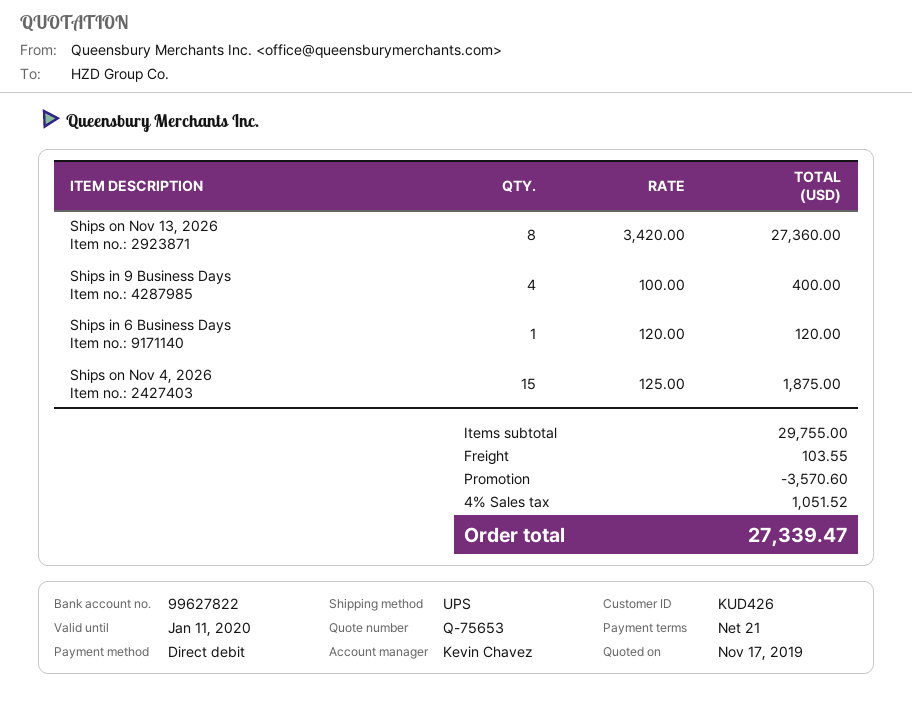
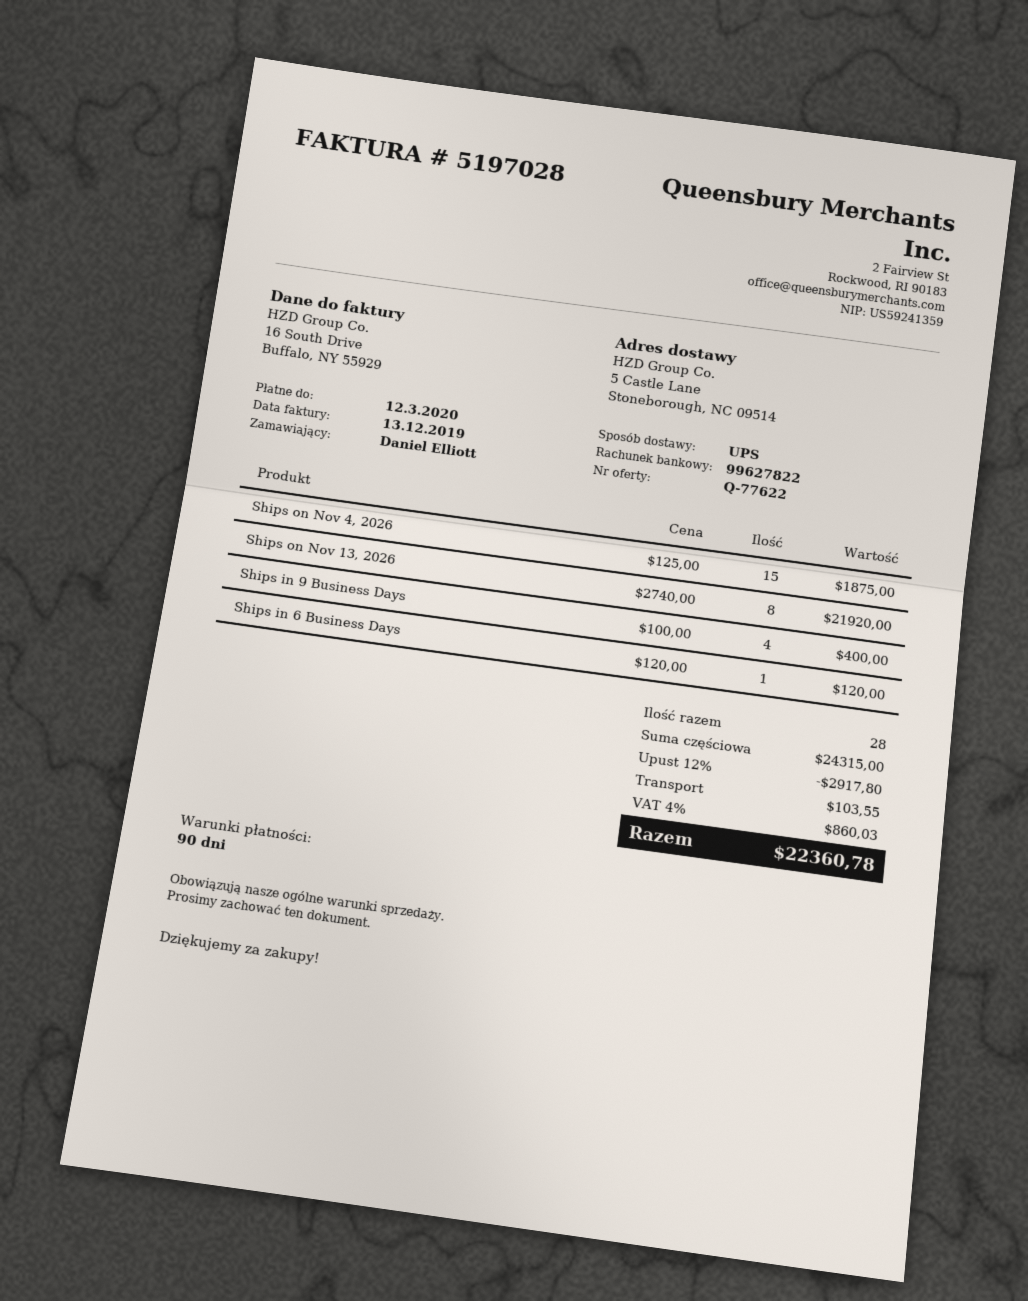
quote number: Q-75653 -> Q-77622
payment terms: 21 days -> 90 days
Ships on Nov 13, 2026: 8 x 3420.00 = 27360.00 -> 8 x 2740.00 = 21920.00
subtotal: 29755.00 -> 24315.00
discount: 3570.60 -> 2917.80
tax: 4% = 1051.52 -> 4% = 860.03
total: 27339.47 -> 22360.78

